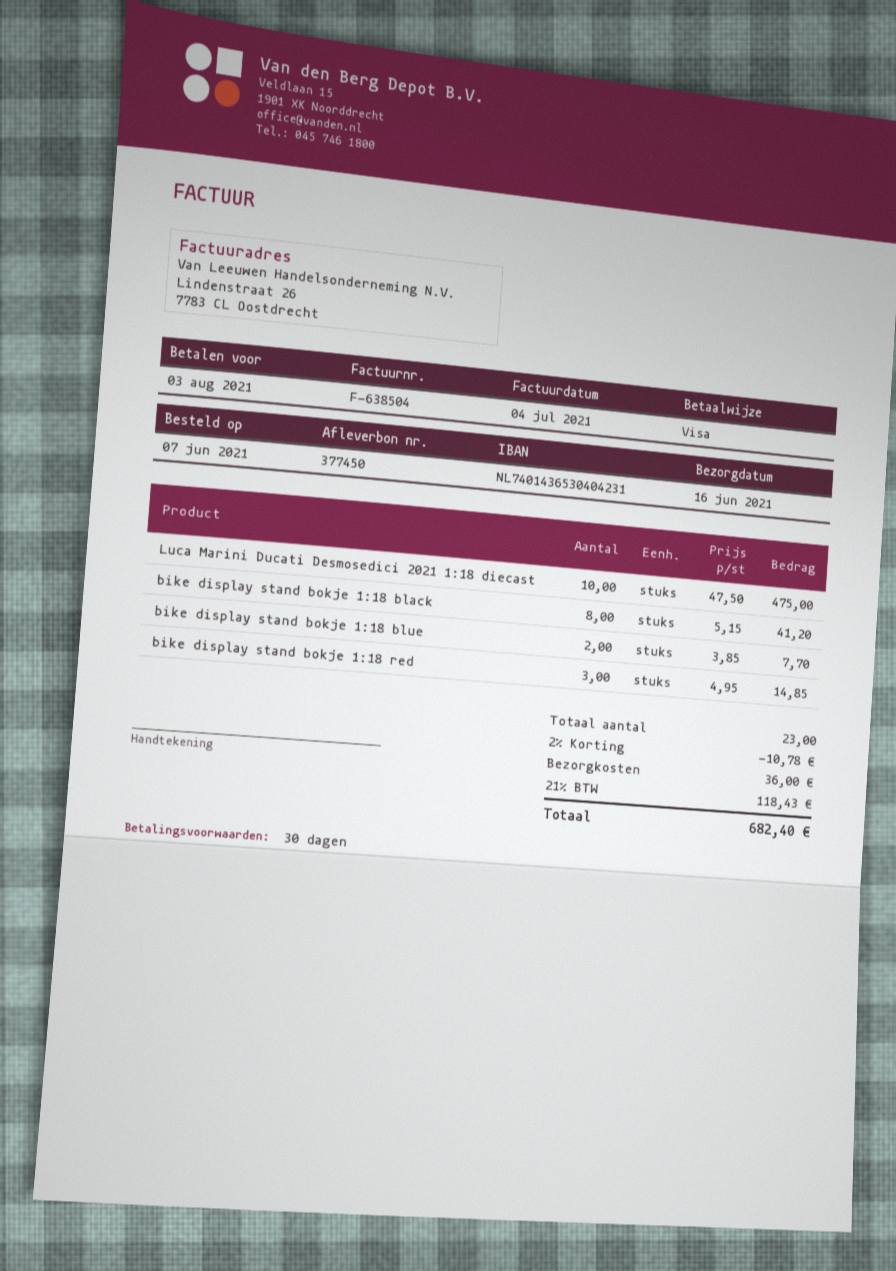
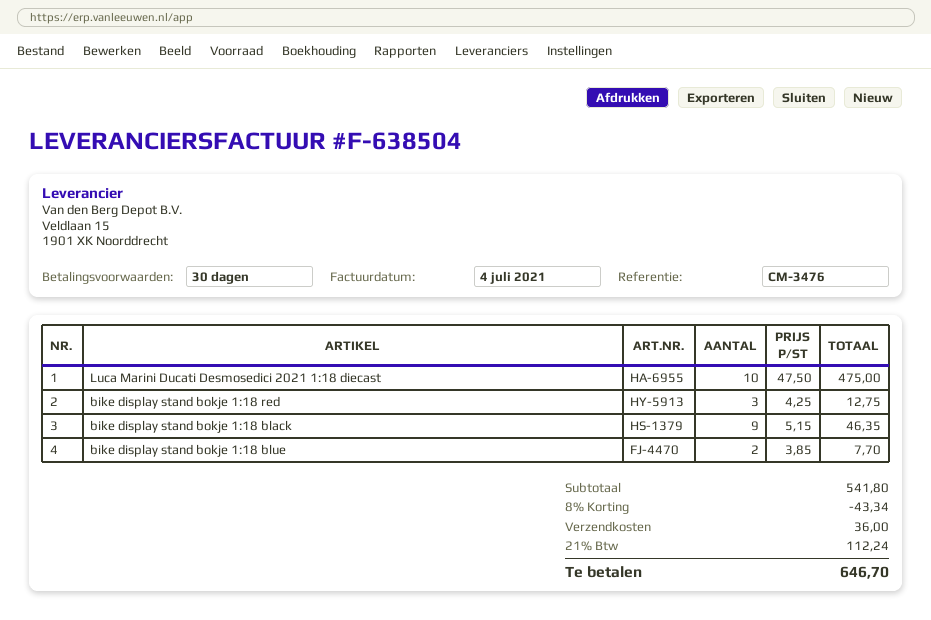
bike display stand bokje 1:18 black: 8 x 5.15 = 41.20 -> 9 x 5.15 = 46.35
bike display stand bokje 1:18 red: 3 x 4.95 = 14.85 -> 3 x 4.25 = 12.75
discount: 2% = 10.78 -> 8% = 43.34
tax: 21% = 118.43 -> 21% = 112.24
total: 682.40 -> 646.70

